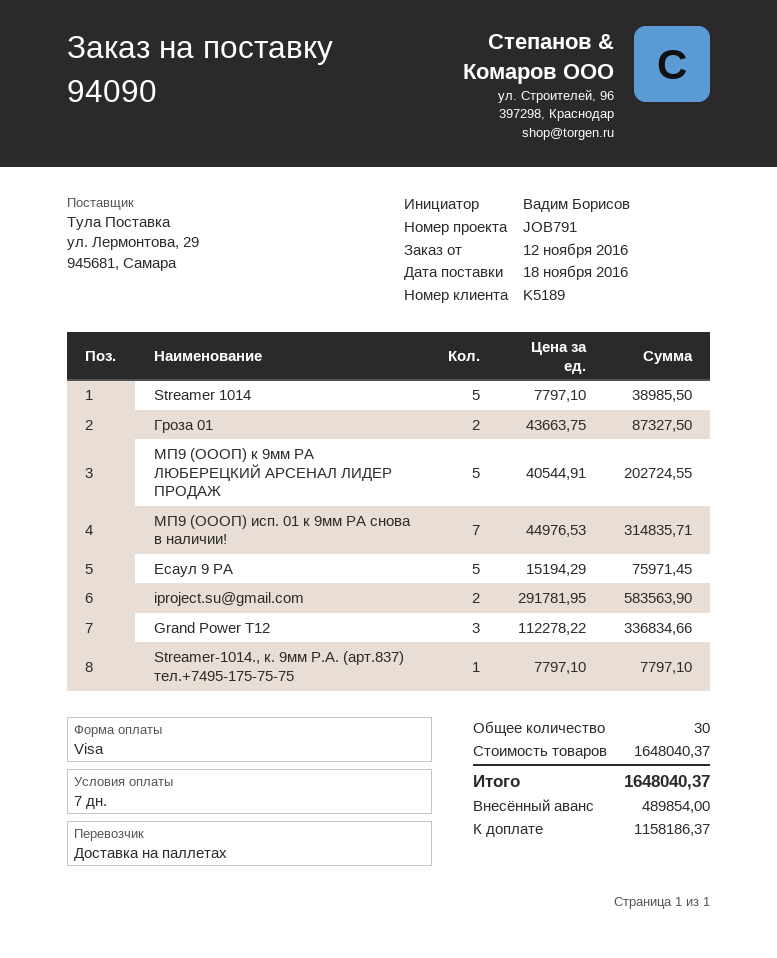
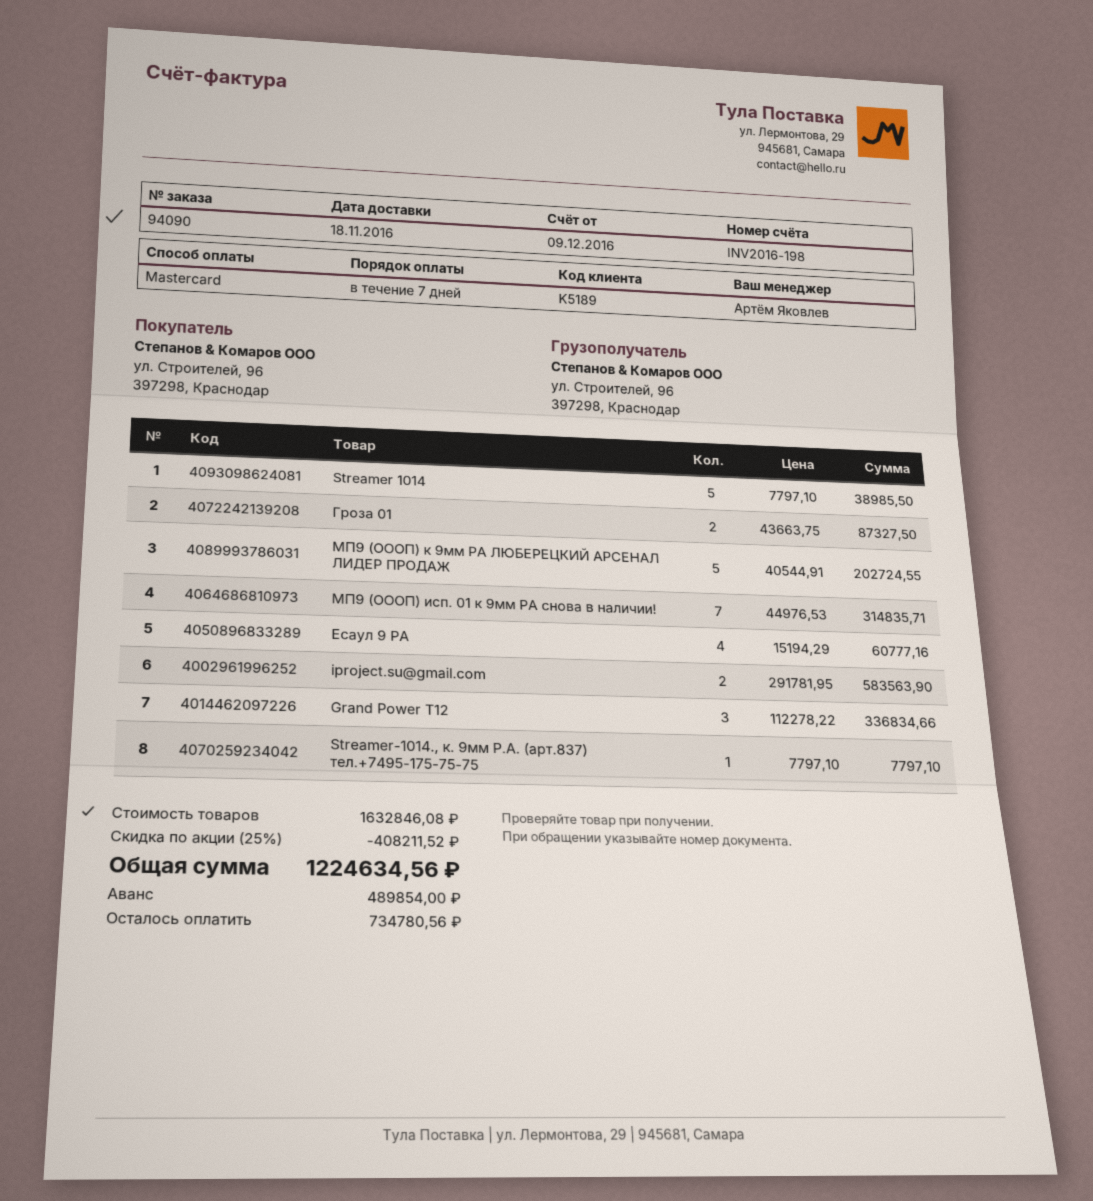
payment method: Visa -> Mastercard
Есаул 9 РА: 5 x 15194.29 = 75971.45 -> 4 x 15194.29 = 60777.16
subtotal: 1648040.37 -> 1632846.08
discount: none -> 25% = 408211.52
total: 1648040.37 -> 1224634.56
balance: 1158186.37 -> 734780.56

